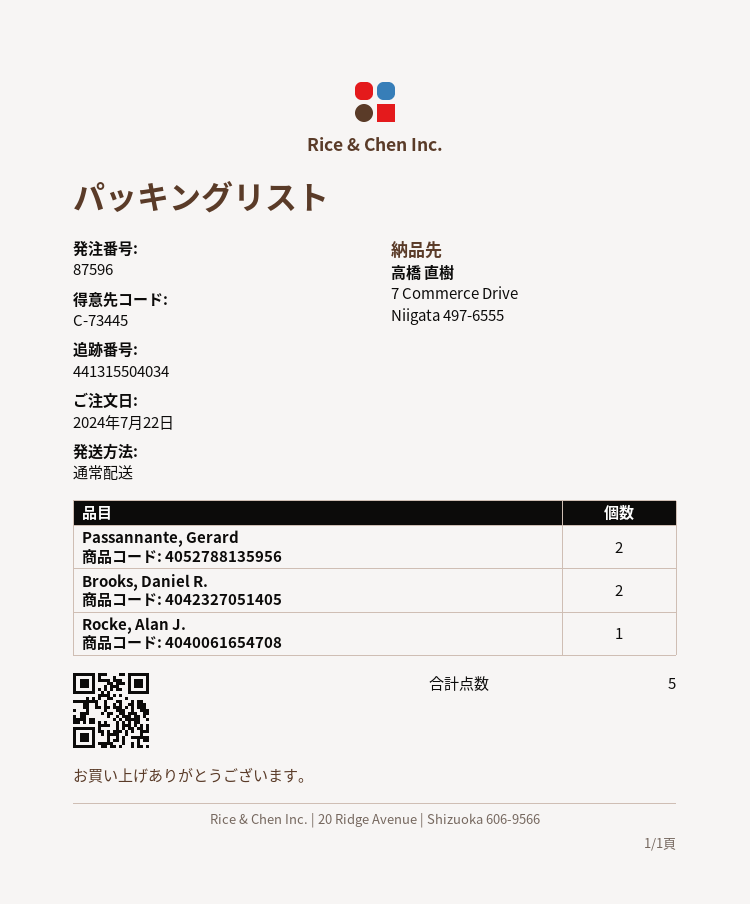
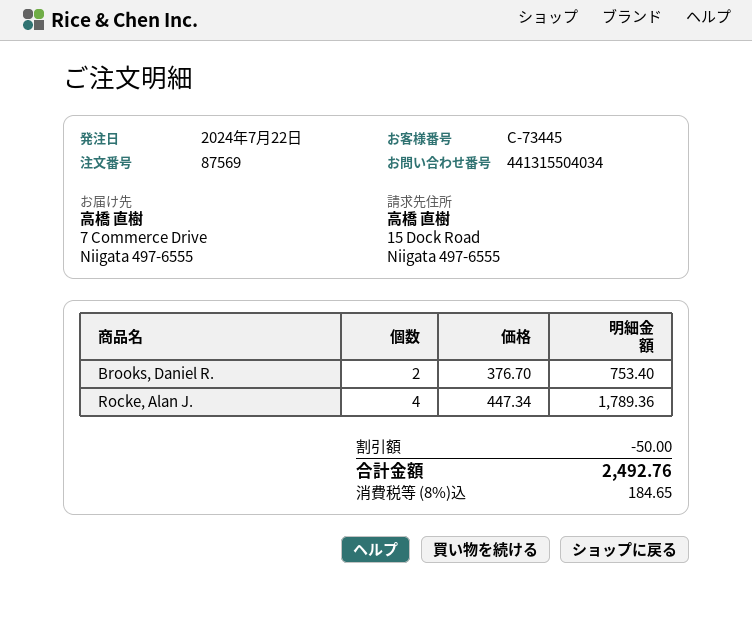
order number: 87596 -> 87569
Passannante, Gerard: 2 -> none
Rocke, Alan J.: 1 -> 4

